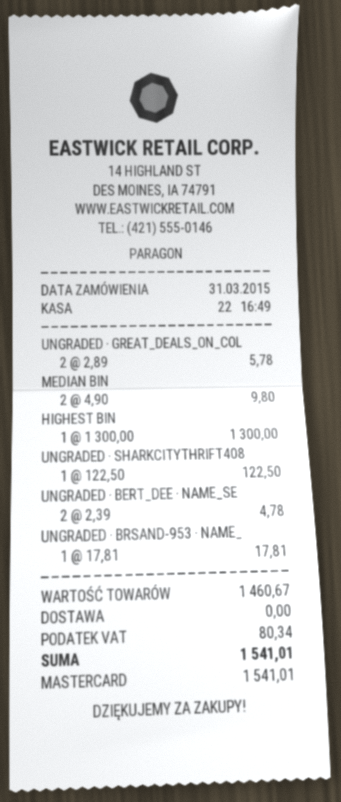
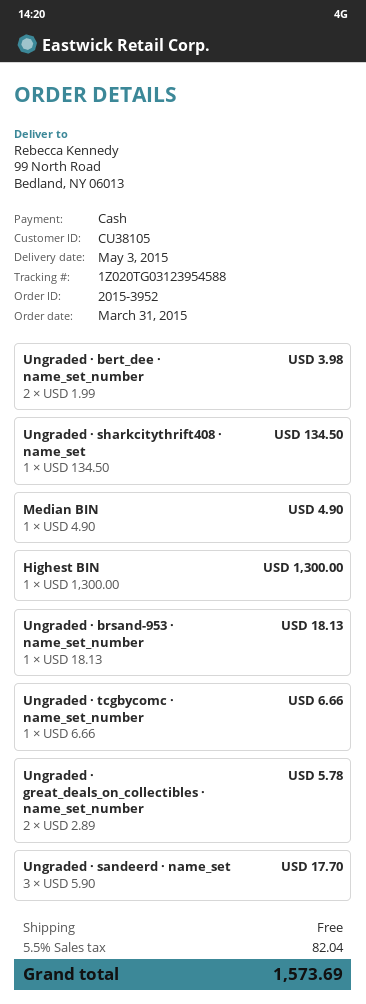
payment method: Mastercard -> cash
MEDIAN BIN: 2 x 4.90 = 9.80 -> 1 x 4.90 = 4.90
UNGRADED · SHARKCITYTHRIFT408: 1 x 122.50 = 122.50 -> 1 x 134.50 = 134.50
UNGRADED · BERT_DEE · NAME_SE: 2 x 2.39 = 4.78 -> 2 x 1.99 = 3.98
UNGRADED · BRSAND-953 · NAME_: 1 x 17.81 = 17.81 -> 1 x 18.13 = 18.13
Ungraded · tcgbycomc · name_set_number: none -> 1 x 6.66 = 6.66
Ungraded · sandeerd · name_set: none -> 3 x 5.90 = 17.70
tax: 80.34 -> 82.04
total: 1541.01 -> 1573.69

